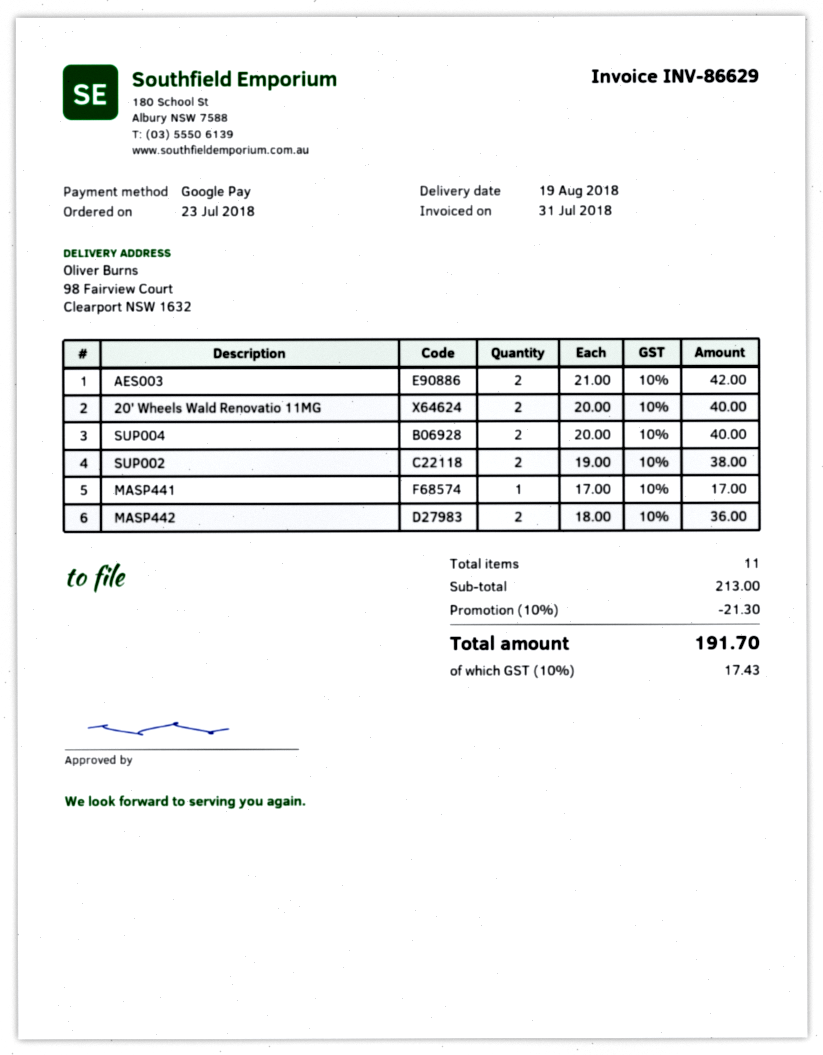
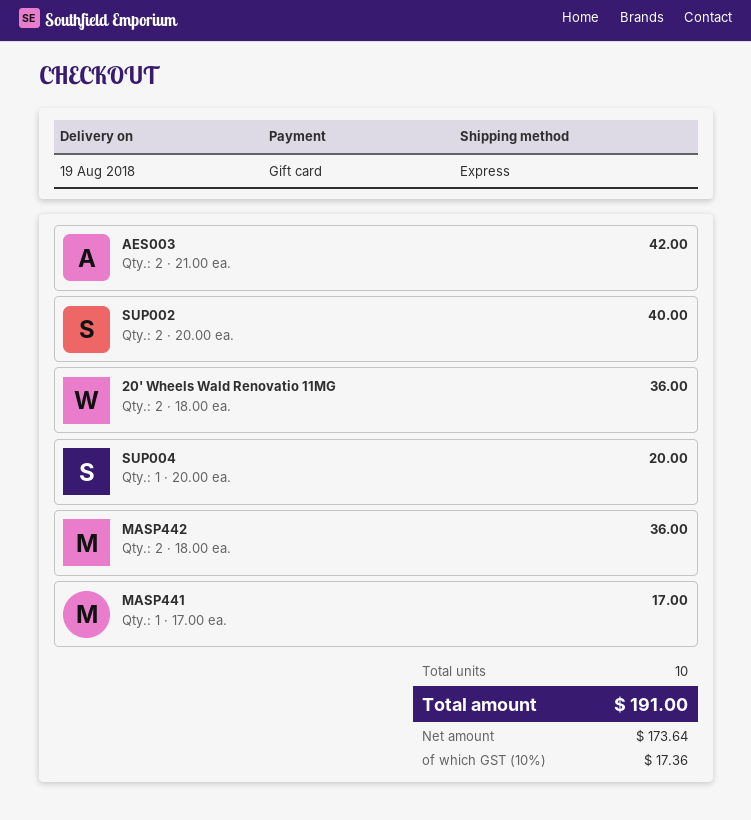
payment method: Google Pay -> gift card
20' Wheels Wald Renovatio 11MG: 2 x 20.00 = 40.00 -> 2 x 18.00 = 36.00
SUP004: 2 x 20.00 = 40.00 -> 1 x 20.00 = 20.00
SUP002: 2 x 19.00 = 38.00 -> 2 x 20.00 = 40.00
total quantity: 11 -> 10
discount: 10% = 21.30 -> none
tax: 10% = 17.43 -> 10% = 17.36
total: 191.70 -> 191.00

